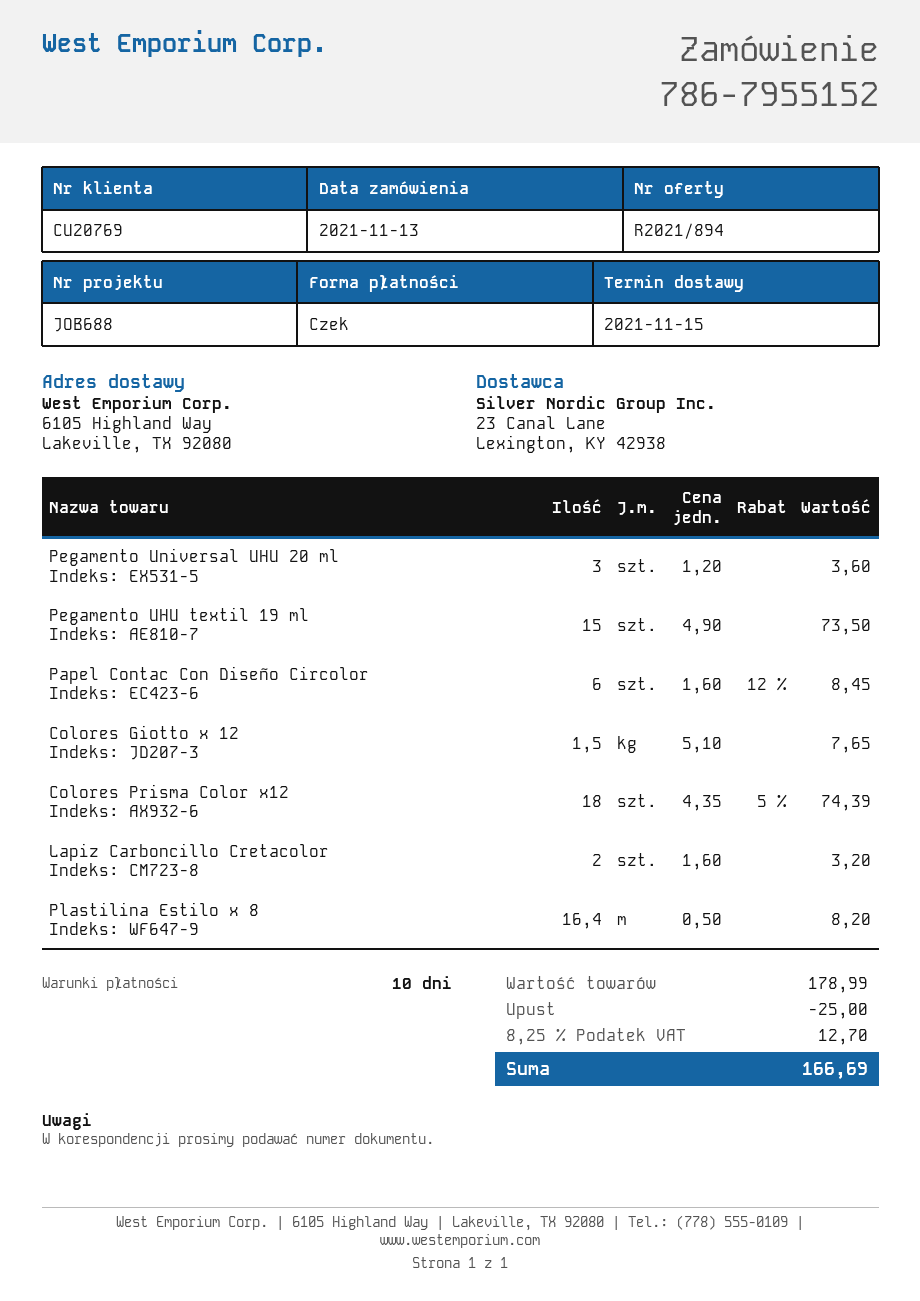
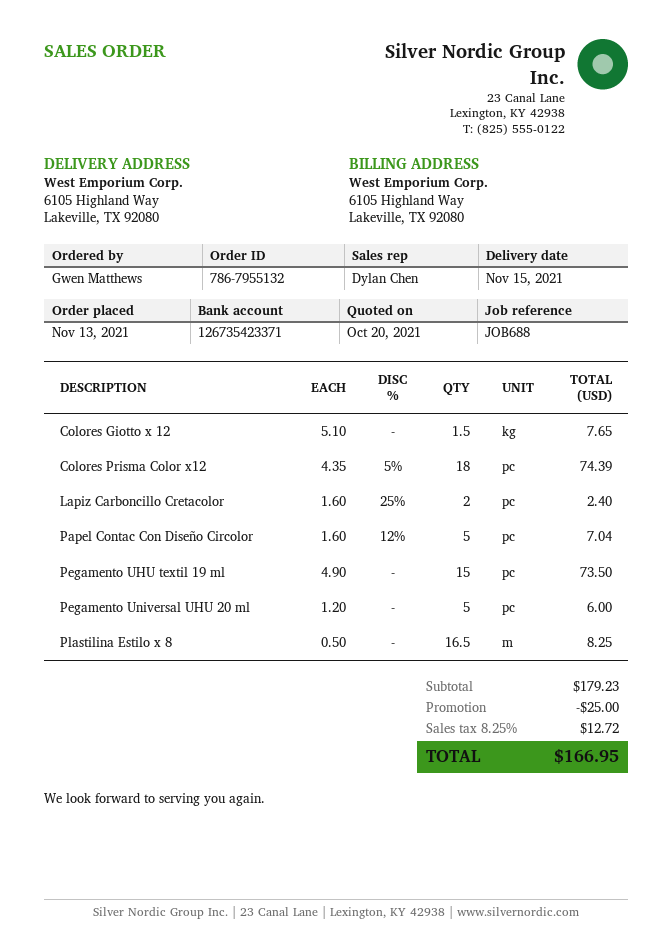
order number: 786-7955152 -> 786-7955132
Pegamento Universal UHU 20 ml: 3 x 1.20 = 3.60 -> 5 x 1.20 = 6.00
Papel Contac Con Diseño Circolor: 6 x 1.60 - 12% = 8.45 -> 5 x 1.60 - 12% = 7.04
Lapiz Carboncillo Cretacolor: 2 x 1.60 = 3.20 -> 2 x 1.60 - 25% = 2.40
Plastilina Estilo x 8: 16.4 x 0.50 = 8.20 -> 16.5 x 0.50 = 8.25
subtotal: 178.99 -> 179.23
tax: 8.25% = 12.70 -> 8.25% = 12.72
total: 166.69 -> 166.95

